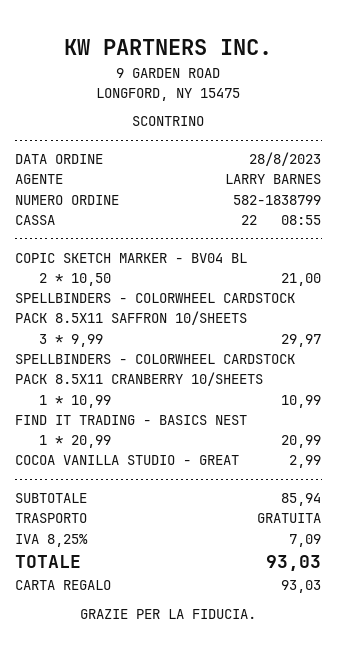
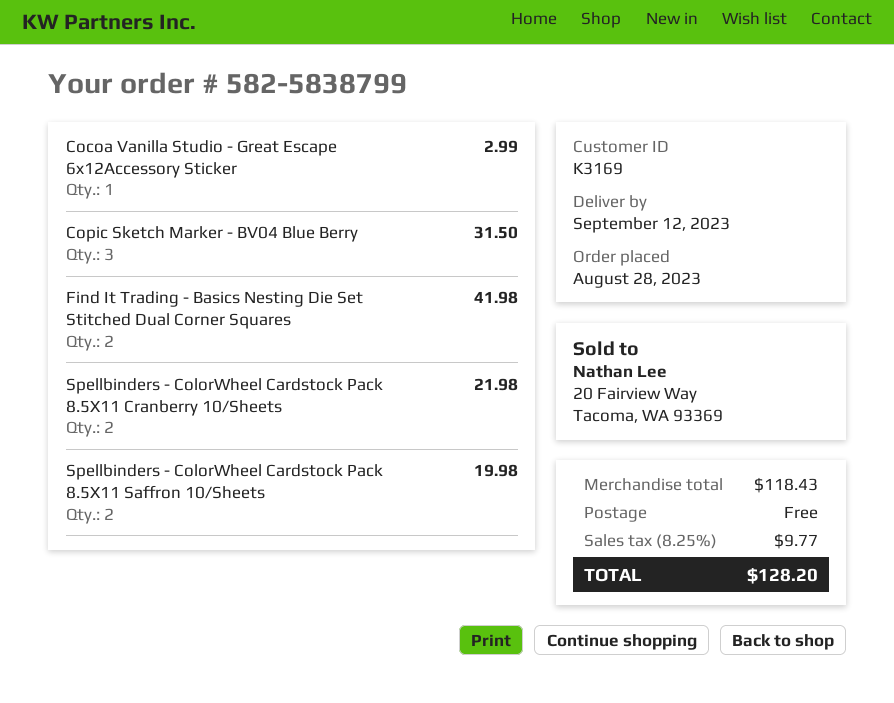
order number: 582-1838799 -> 582-5838799
COPIC SKETCH MARKER - BV04 BL: 2 for 21.00 -> 3 for 31.50
SPELLBINDERS - COLORWHEEL CARDSTOCK PACK 8.5X11 SAFFRON 10/SHEETS: 3 for 29.97 -> 2 for 19.98
SPELLBINDERS - COLORWHEEL CARDSTOCK PACK 8.5X11 CRANBERRY 10/SHEETS: 1 for 10.99 -> 2 for 21.98
FIND IT TRADING - BASICS NEST: 1 for 20.99 -> 2 for 41.98
subtotal: 85.94 -> 118.43
tax: 8.25% = 7.09 -> 8.25% = 9.77
total: 93.03 -> 128.20

